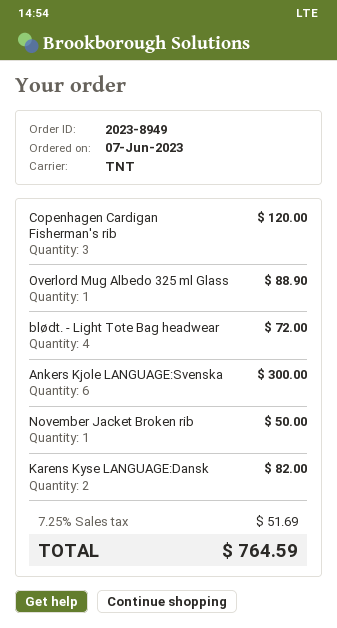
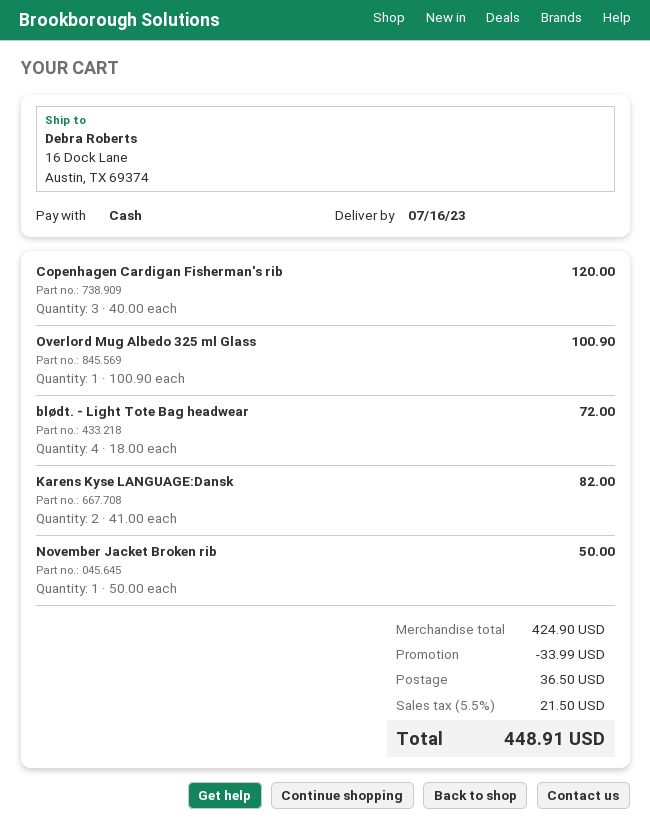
Overlord Mug Albedo 325 ml Glass: 1 for 88.90 -> 1 for 100.90
Ankers Kjole LANGUAGE:Svenska: 6 for 300.00 -> none
discount: none -> 33.99
shipping: none -> 36.50
tax: 7.25% = 51.69 -> 5.5% = 21.50
total: 764.59 -> 448.91

